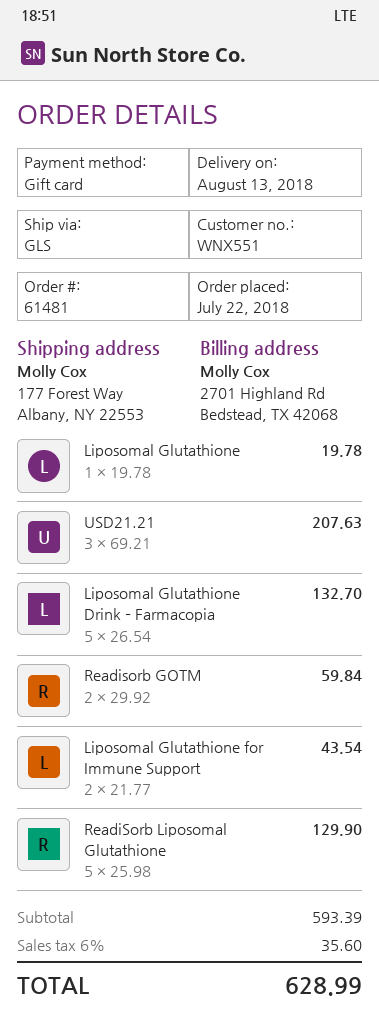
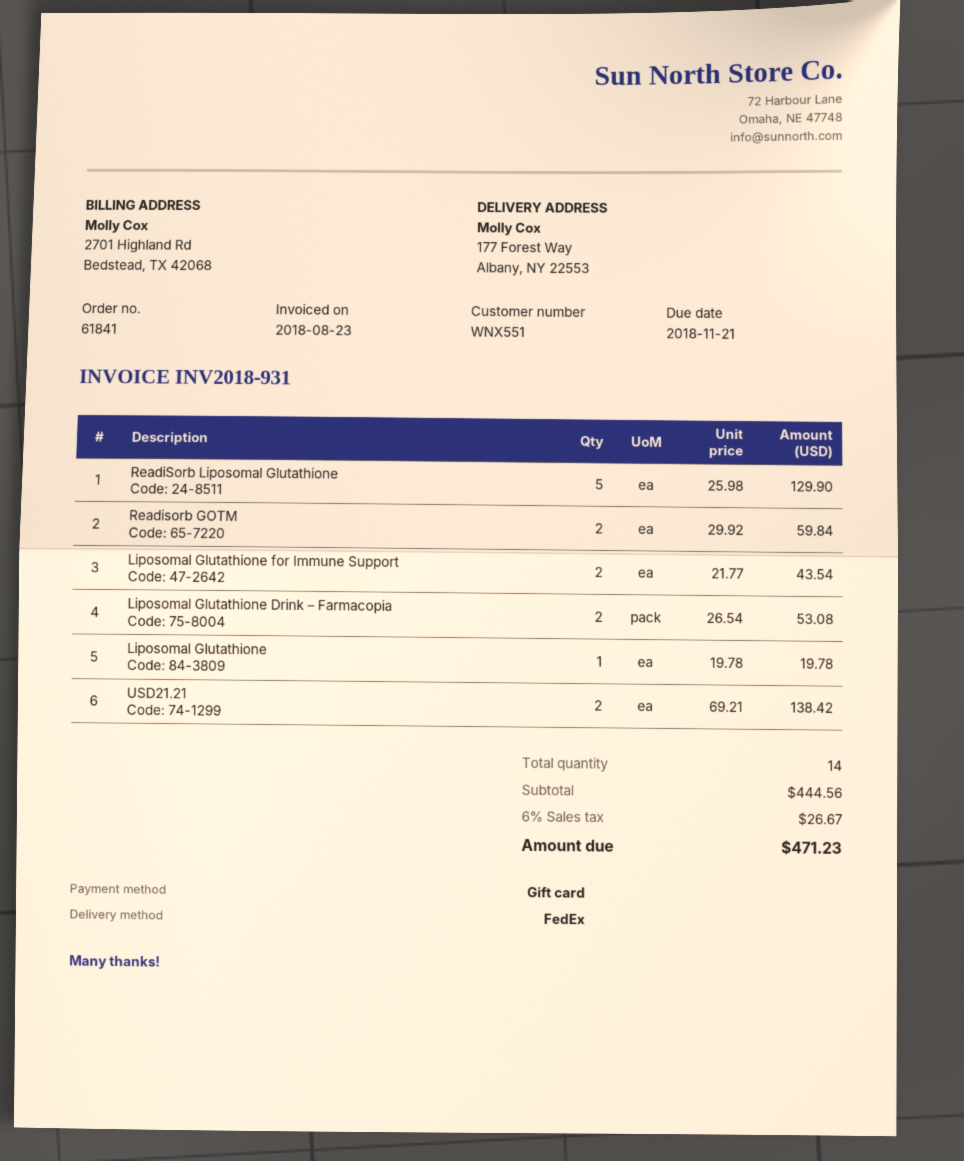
order number: 61481 -> 61841
shipping method: GLS -> FedEx
USD21.21: 3 x 69.21 = 207.63 -> 2 x 69.21 = 138.42
Liposomal Glutathione Drink – Farmacopia: 5 x 26.54 = 132.70 -> 2 x 26.54 = 53.08
subtotal: 593.39 -> 444.56
tax: 6% = 35.60 -> 6% = 26.67
total: 628.99 -> 471.23

